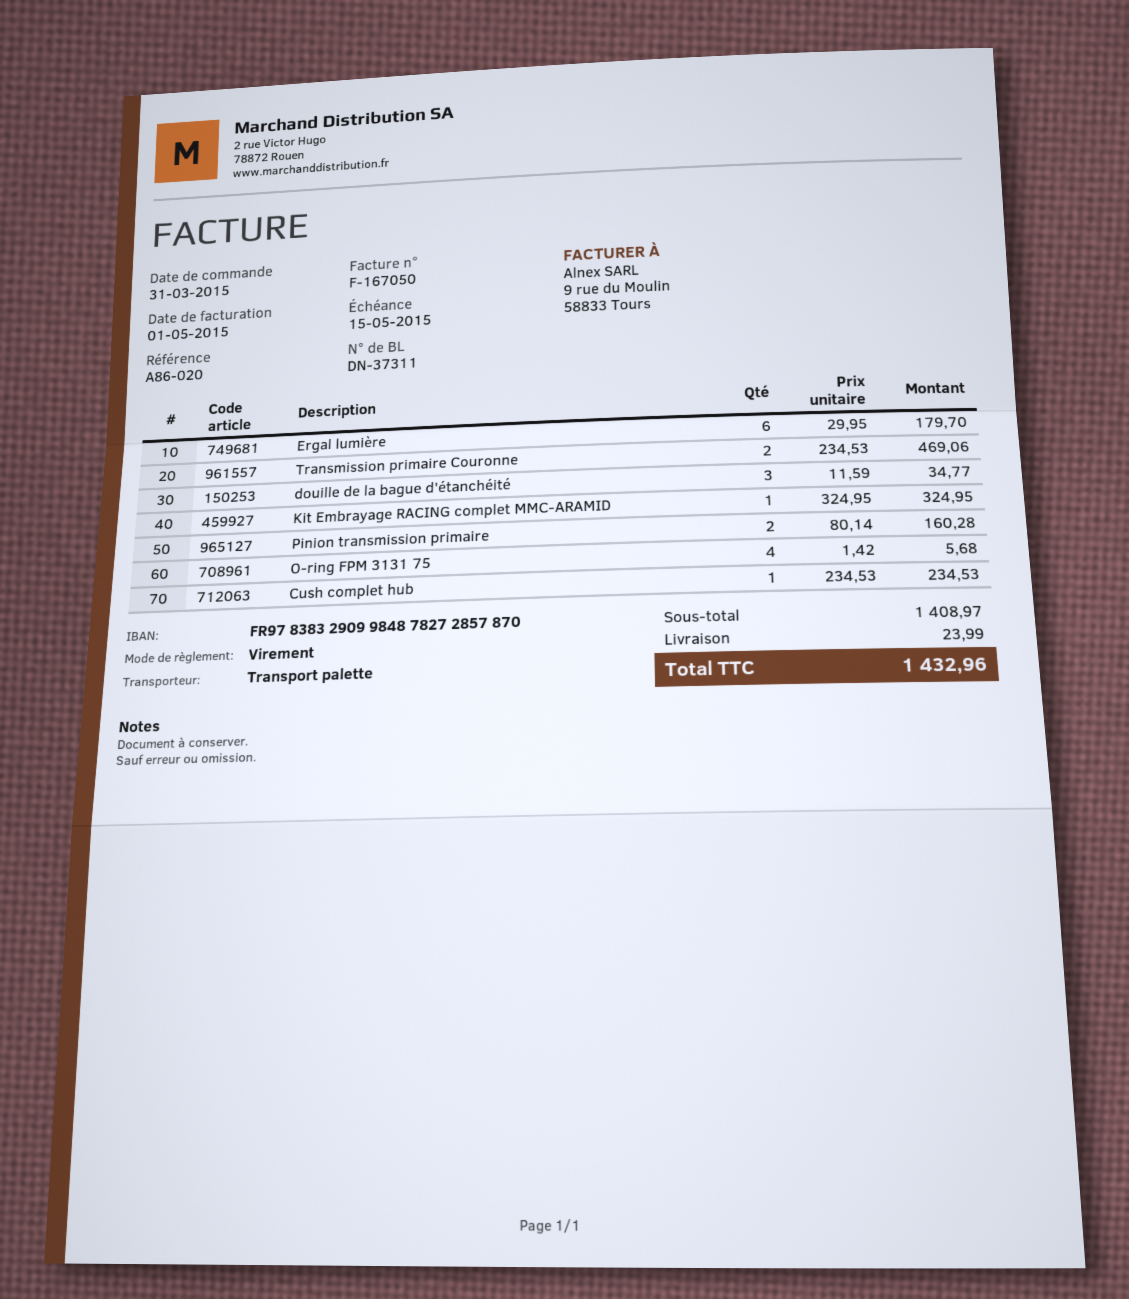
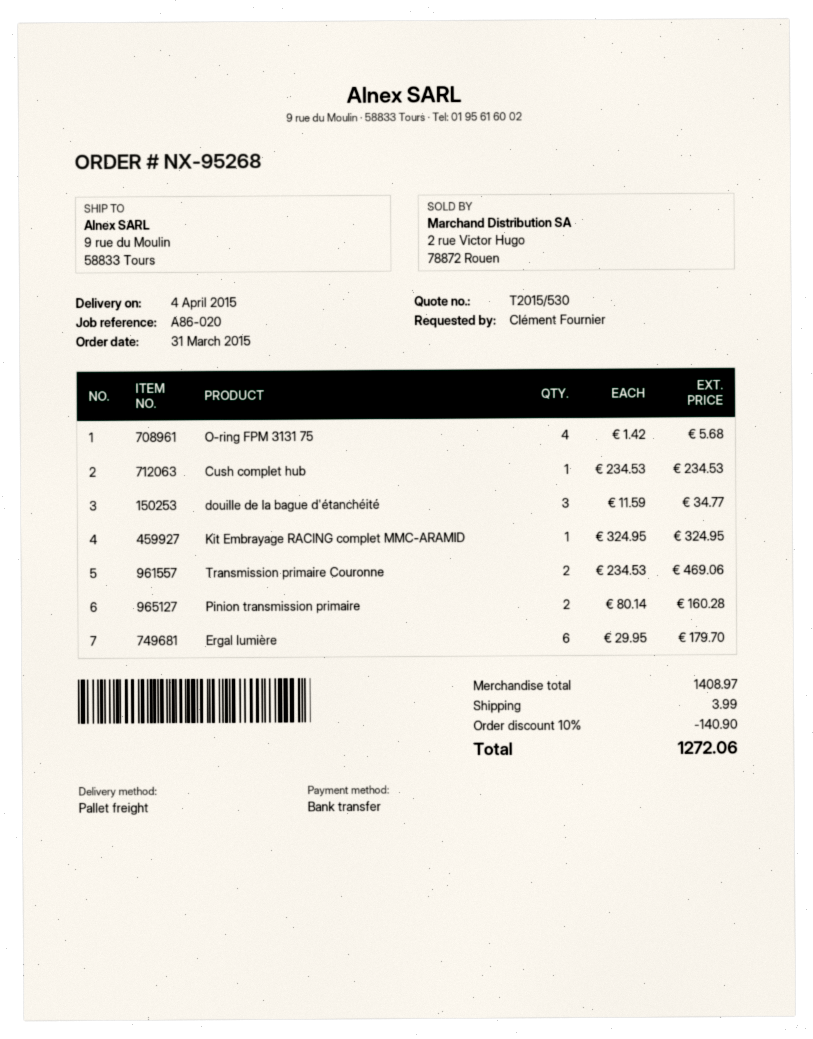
discount: none -> 10% = 140.90
shipping: 23.99 -> 3.99
total: 1432.96 -> 1272.06

